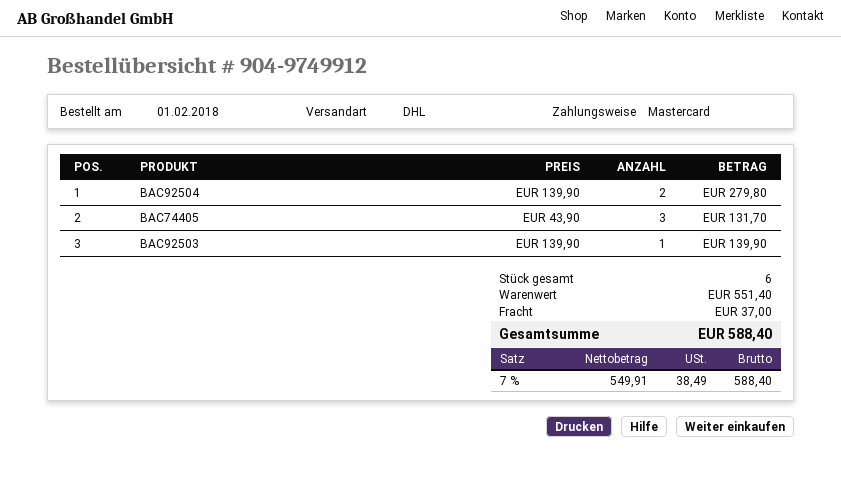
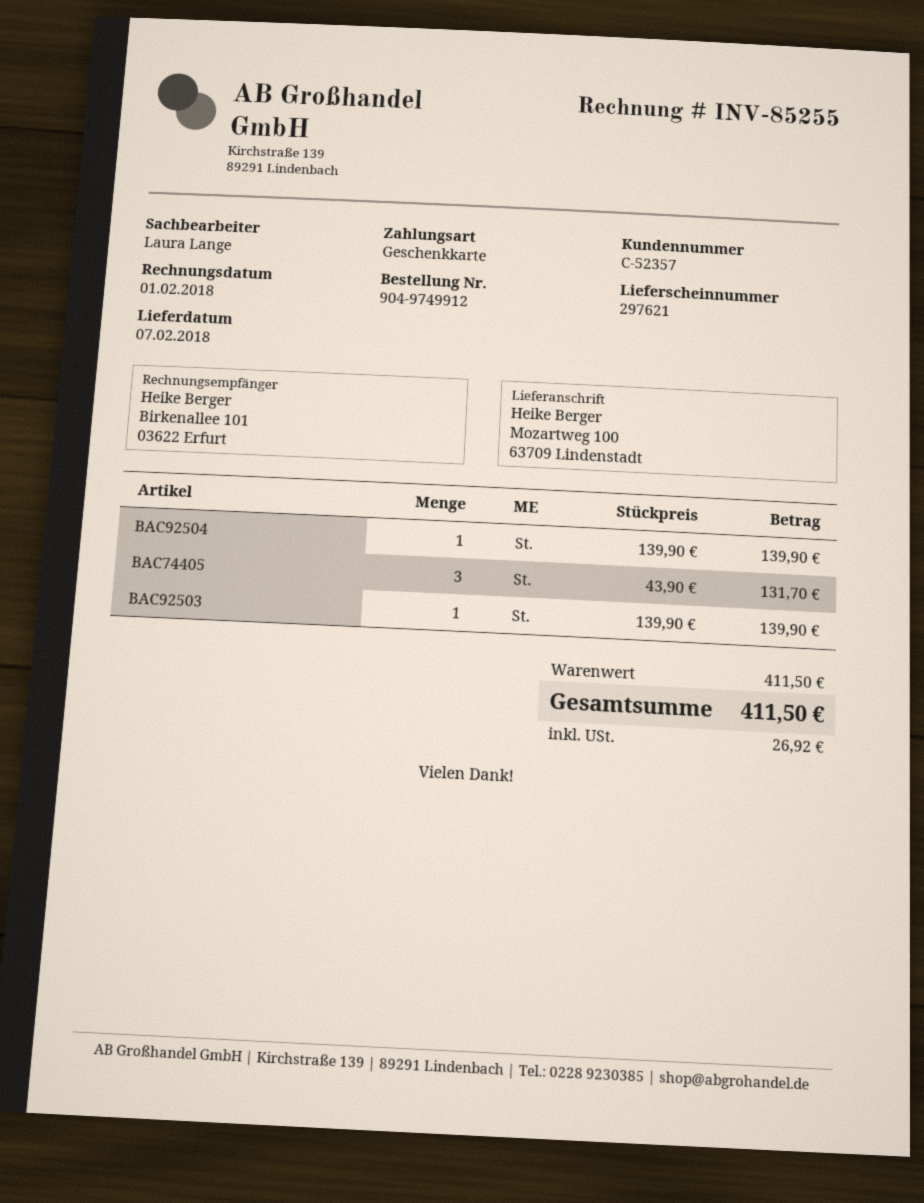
payment method: Mastercard -> gift card
BAC92504: 2 x 139.90 = 279.80 -> 1 x 139.90 = 139.90
subtotal: 551.40 -> 411.50
shipping: 37.00 -> none
tax: 38.49 -> 26.92
total: 588.40 -> 411.50

